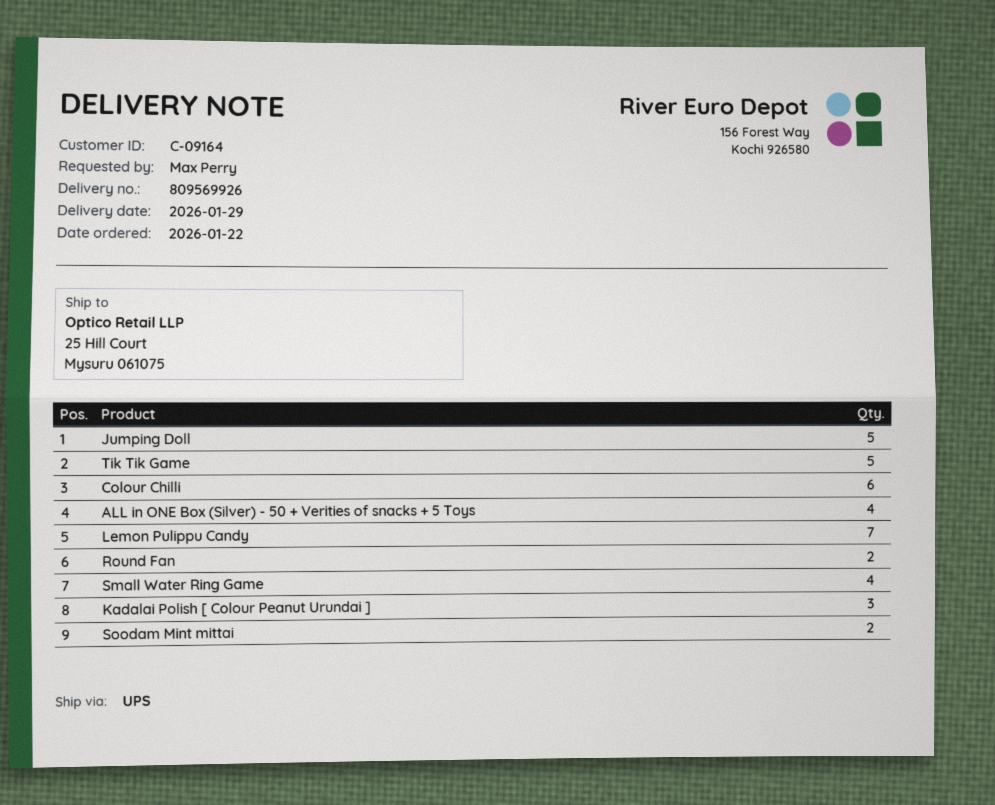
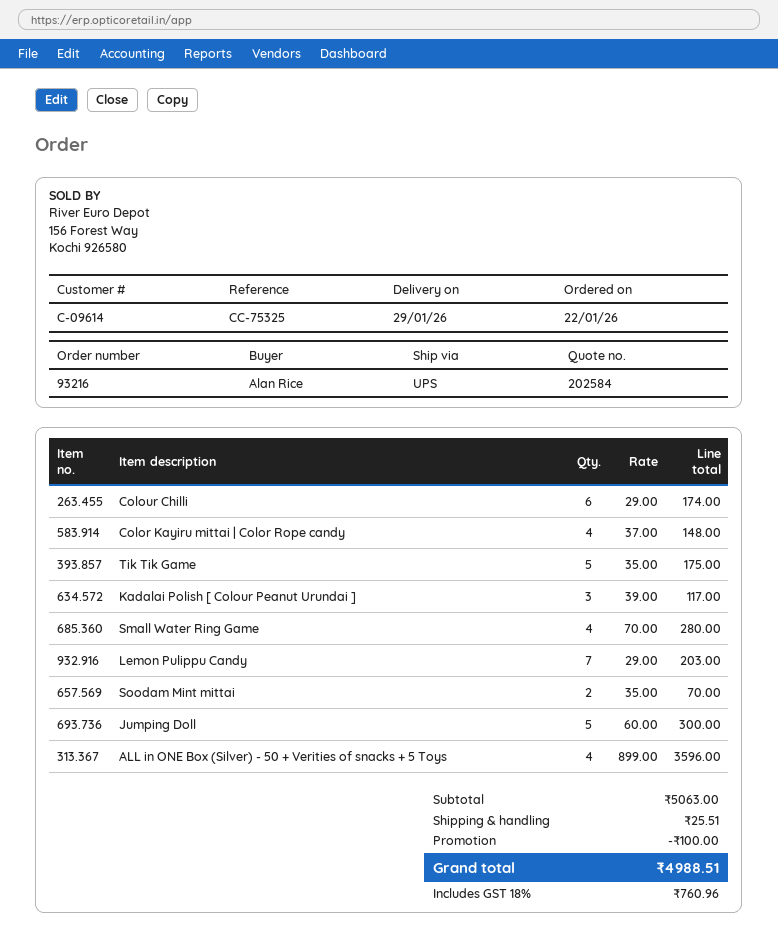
customer number: C-09164 -> C-09614
ordered by: Max Perry -> Alan Rice
Round Fan: 2 -> none
Color Kayiru mittai | Color Rope candy: none -> 4

